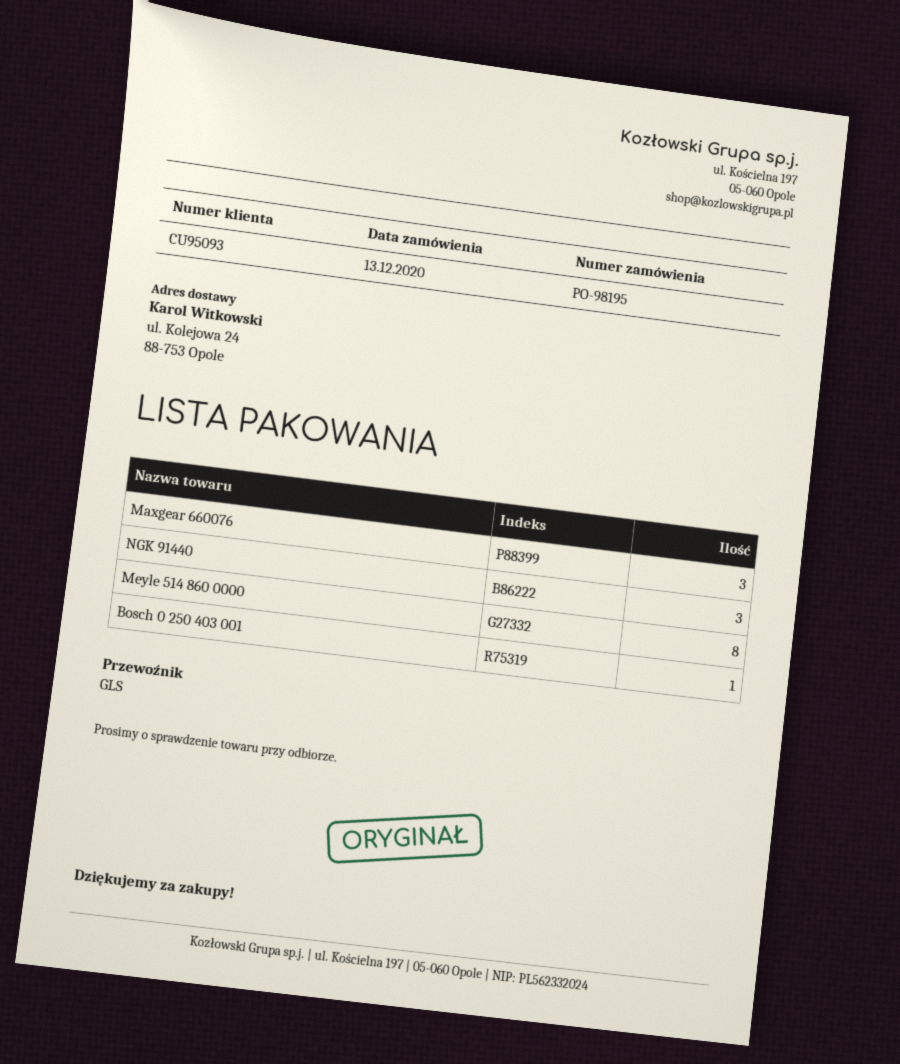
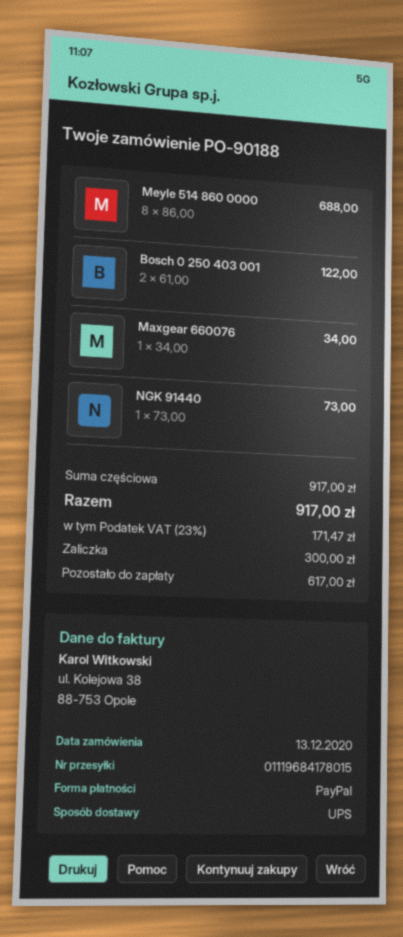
order number: PO-98195 -> PO-90188
shipping method: GLS -> UPS
Maxgear 660076: 3 -> 1
NGK 91440: 3 -> 1
Bosch 0 250 403 001: 1 -> 2

